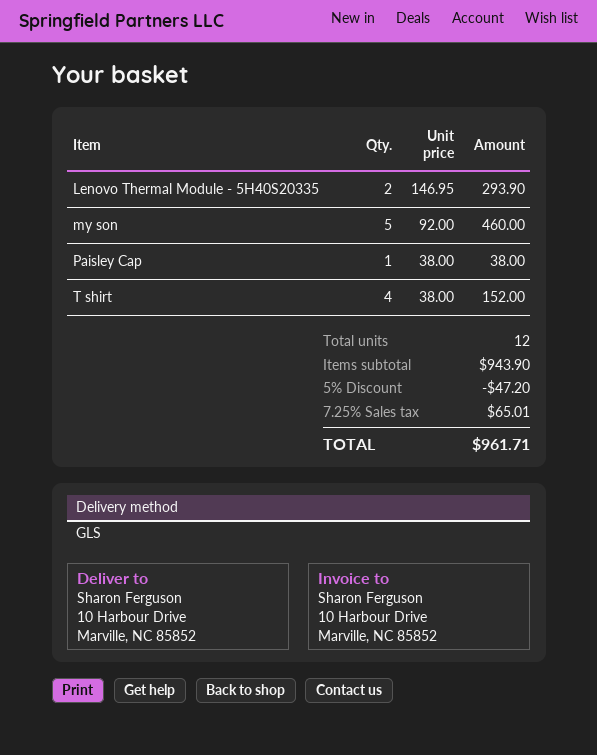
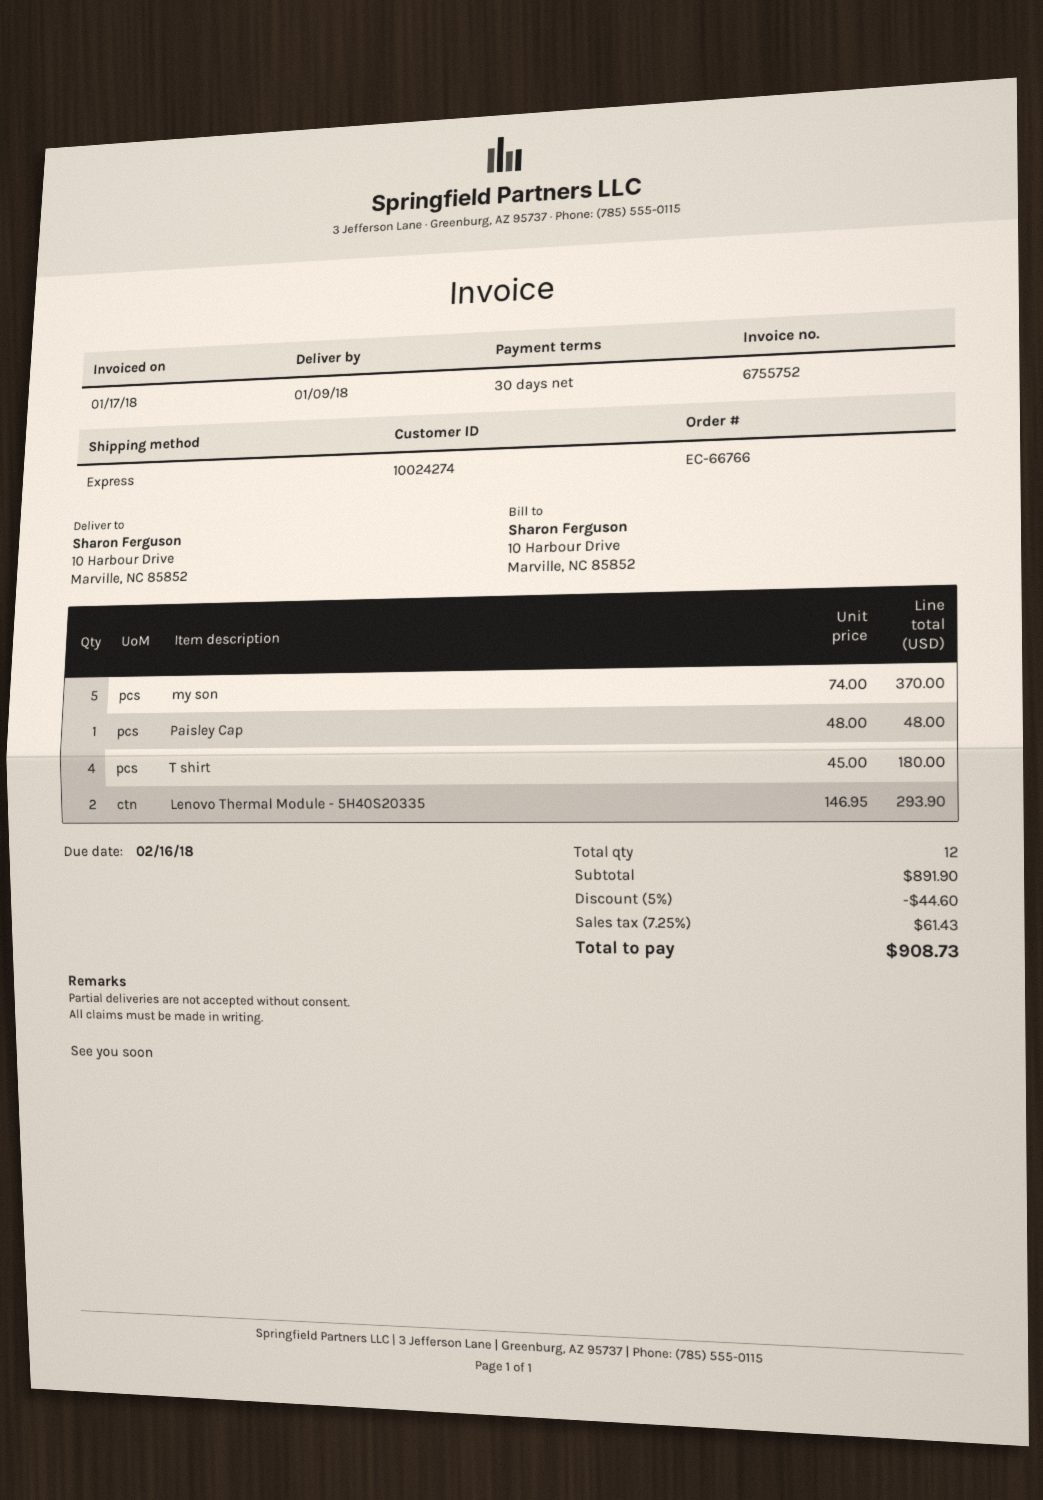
shipping method: GLS -> express
my son: 5 x 92.00 = 460.00 -> 5 x 74.00 = 370.00
Paisley Cap: 1 x 38.00 = 38.00 -> 1 x 48.00 = 48.00
T shirt: 4 x 38.00 = 152.00 -> 4 x 45.00 = 180.00
subtotal: 943.90 -> 891.90
discount: 5% = 47.20 -> 5% = 44.60
tax: 7.25% = 65.01 -> 7.25% = 61.43
total: 961.71 -> 908.73

